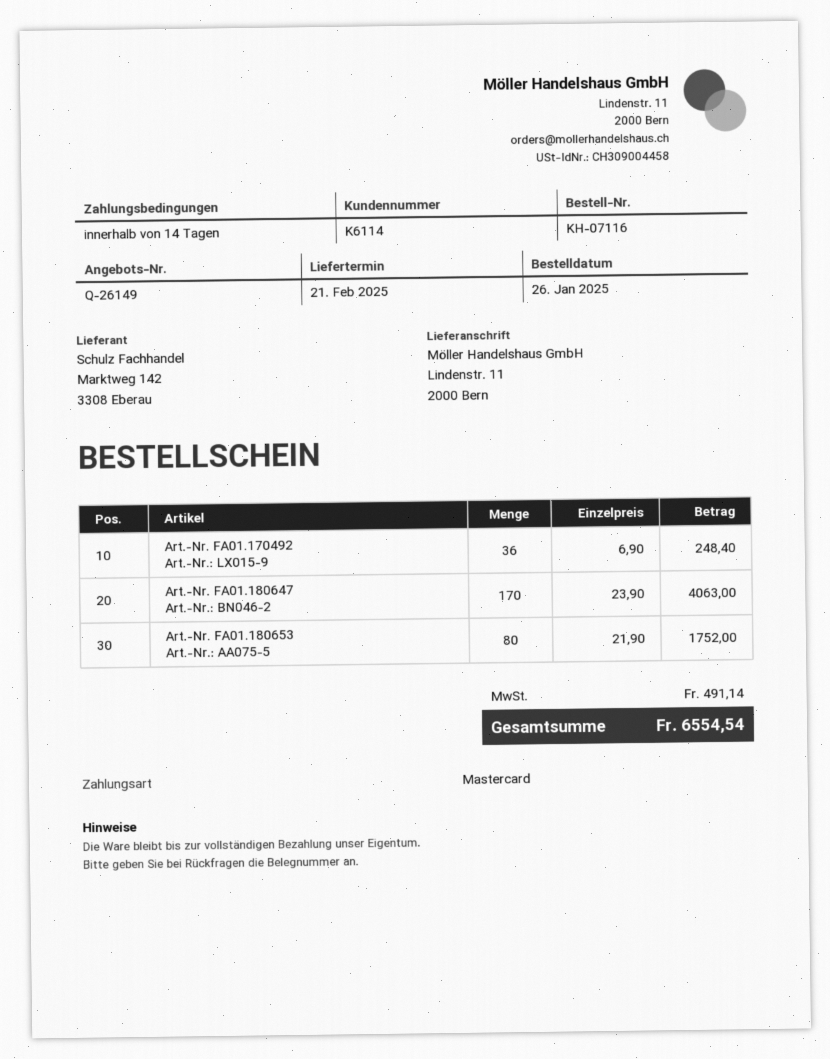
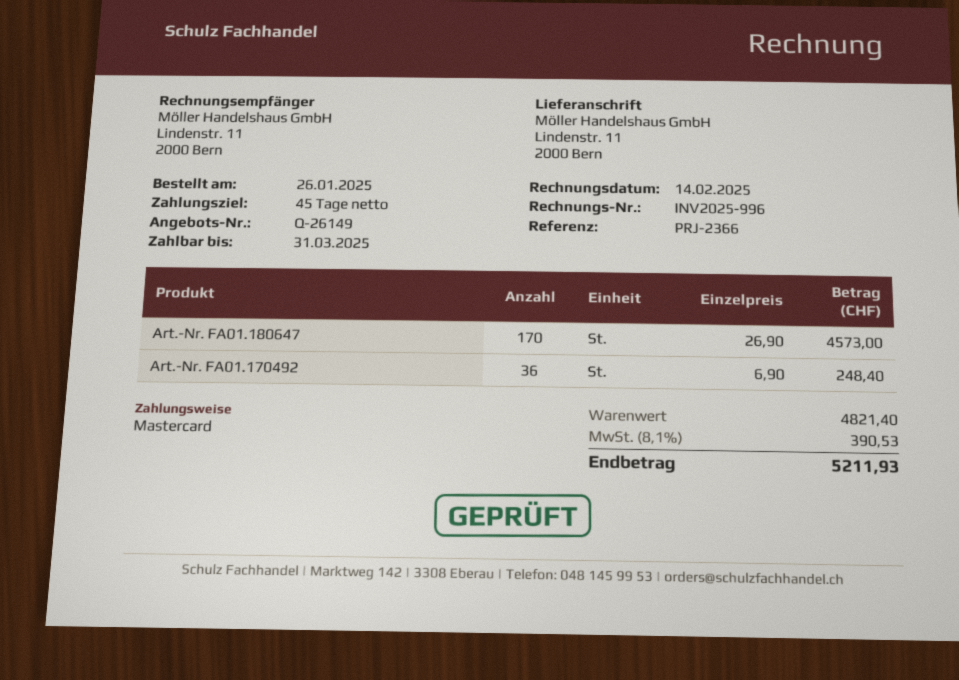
payment terms: 14 days -> 45 days
Art.-Nr. FA01.180647: 170 x 23.90 = 4063.00 -> 170 x 26.90 = 4573.00
Art.-Nr. FA01.180653: 80 x 21.90 = 1752.00 -> none
tax: 491.14 -> 390.53
total: 6554.54 -> 5211.93

